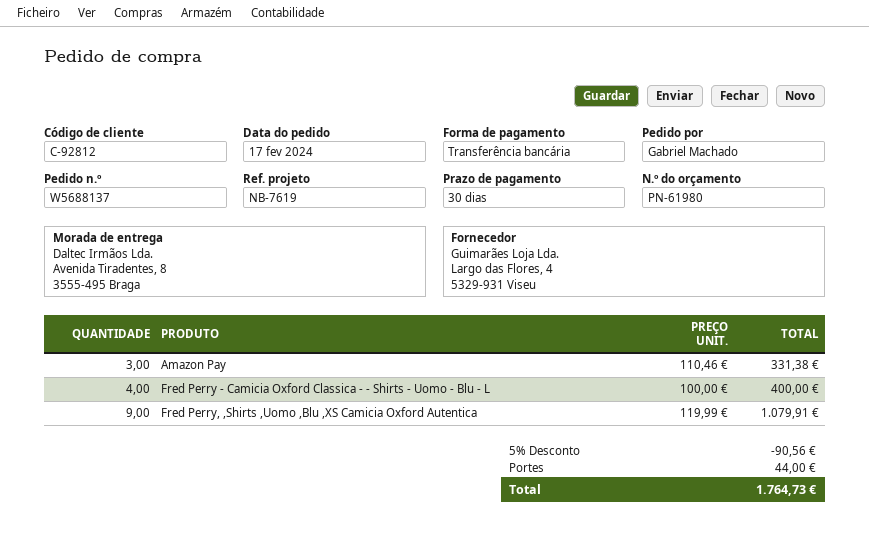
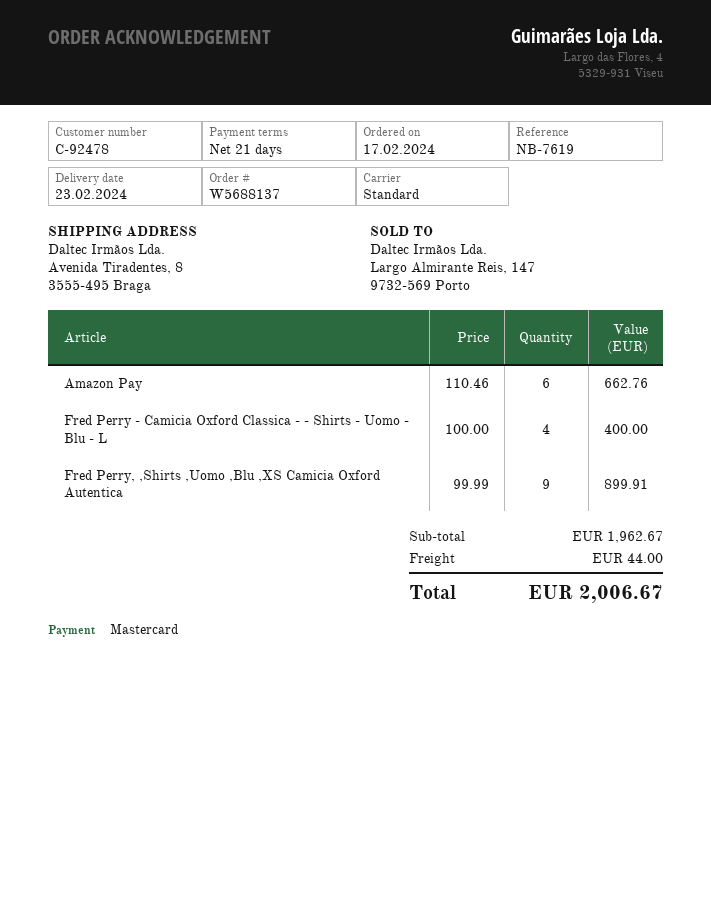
payment terms: 30 days -> 21 days
customer number: C-92812 -> C-92478
payment method: bank transfer -> Mastercard
Amazon Pay: 3 x 110.46 = 331.38 -> 6 x 110.46 = 662.76
Fred Perry, ,Shirts ,Uomo ,Blu ,XS Camicia Oxford Autentica: 9 x 119.99 = 1079.91 -> 9 x 99.99 = 899.91
discount: 5% = 90.56 -> none
total: 1764.73 -> 2006.67

